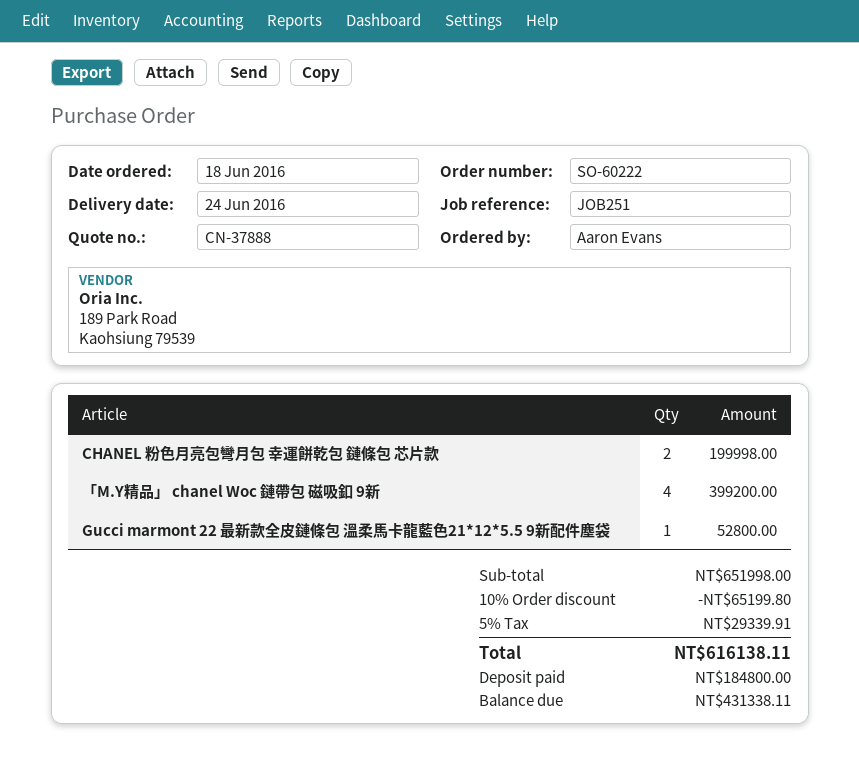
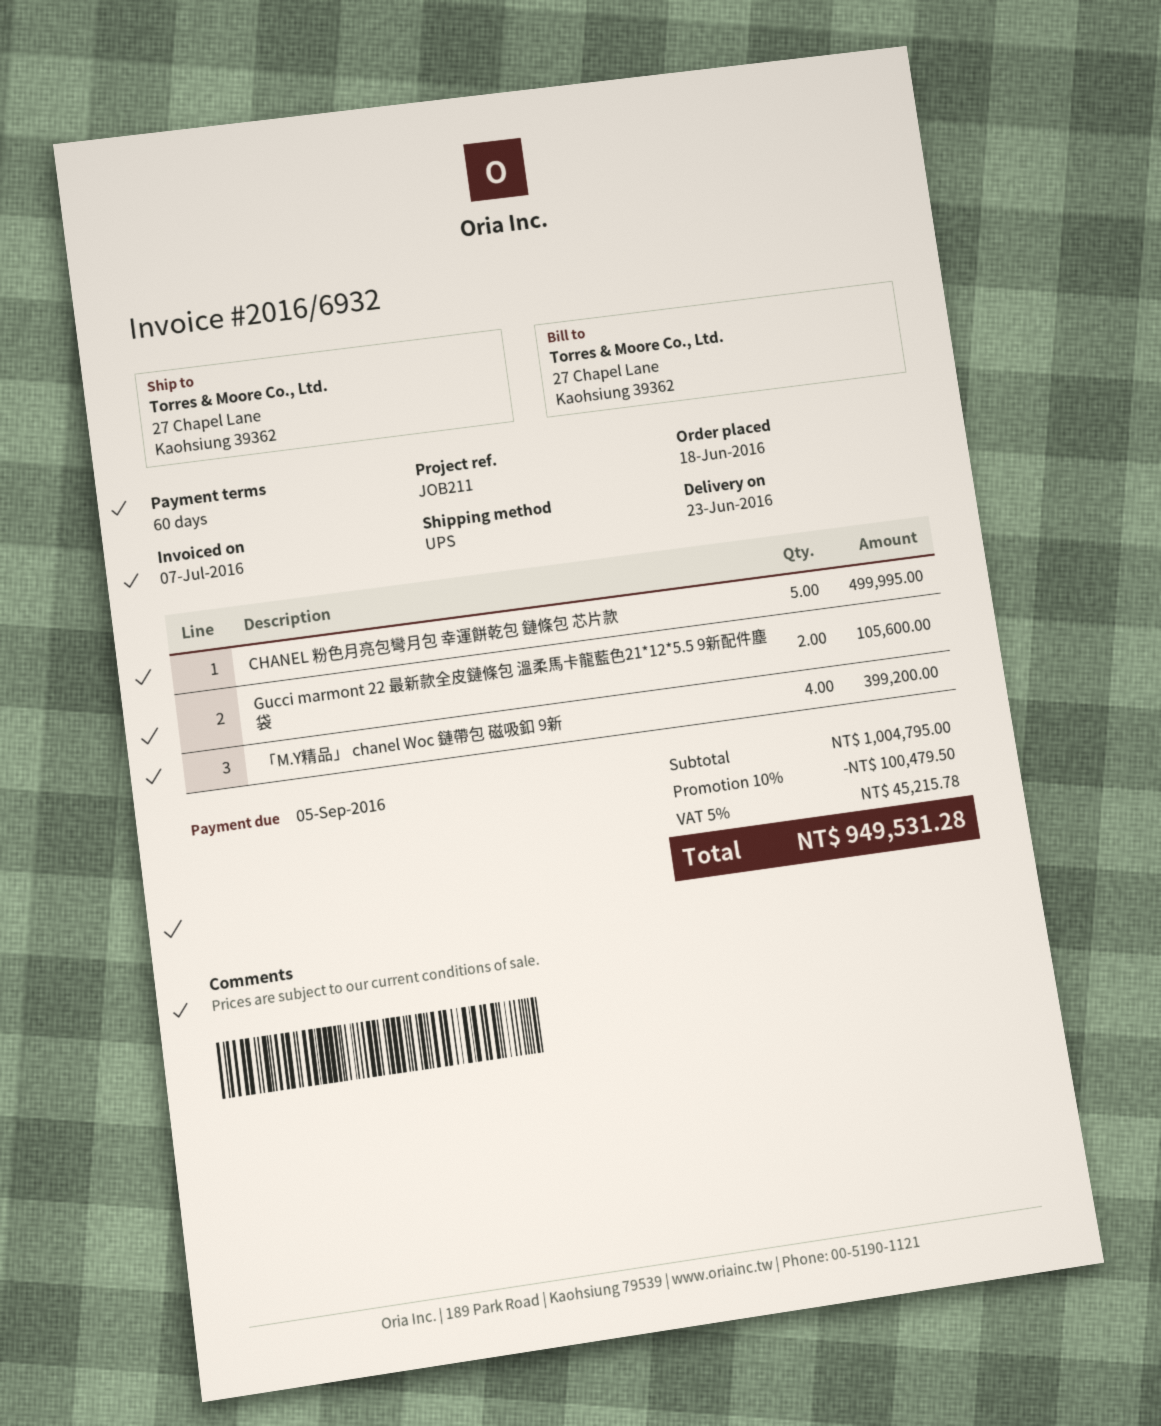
delivery date: 2016-06-24 -> 2016-06-23
reference: JOB251 -> JOB211
CHANEL 粉色月亮包彎月包 幸運餅乾包 鏈條包 芯片款: 2 for 199998.00 -> 5 for 499995.00
Gucci marmont 22 最新款全皮鏈條包 溫柔馬卡龍藍色21*12*5.5 9新配件塵袋: 1 for 52800.00 -> 2 for 105600.00
subtotal: 651998.00 -> 1004795.00
discount: 10% = 65199.80 -> 10% = 100479.50
tax: 5% = 29339.91 -> 5% = 45215.78
total: 616138.11 -> 949531.28

